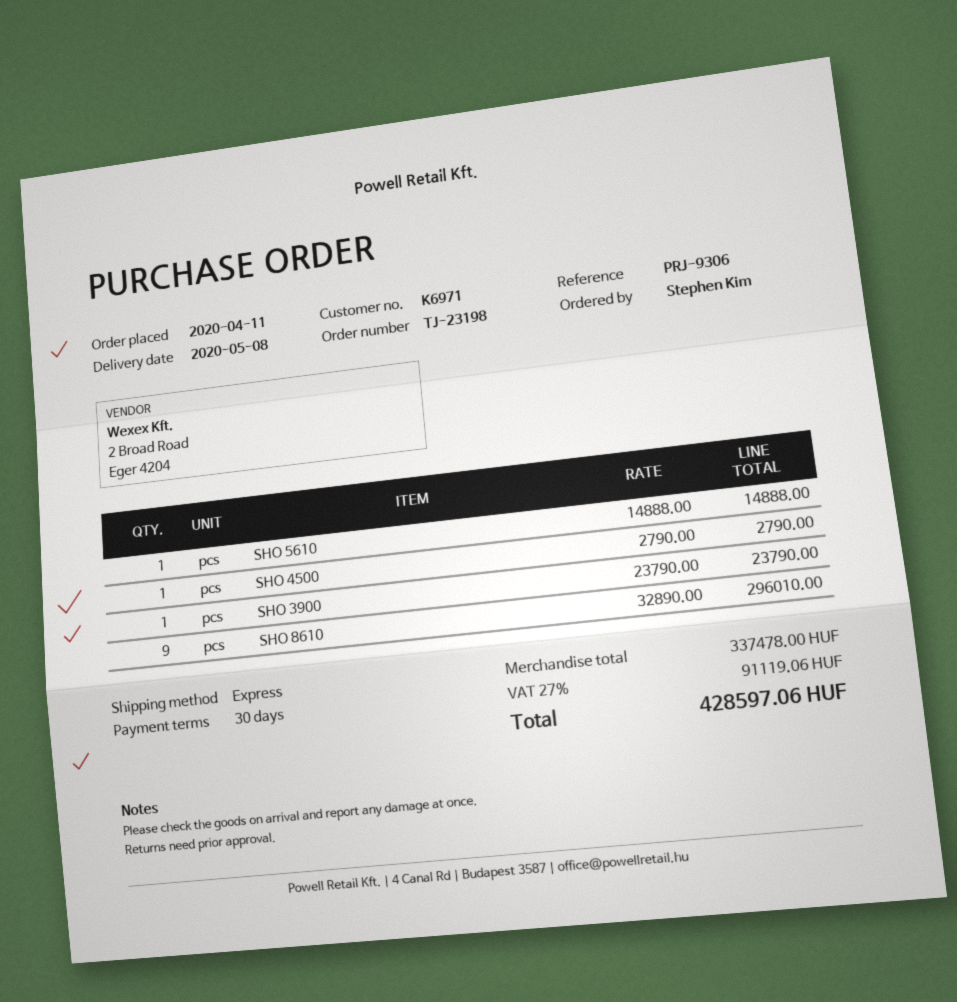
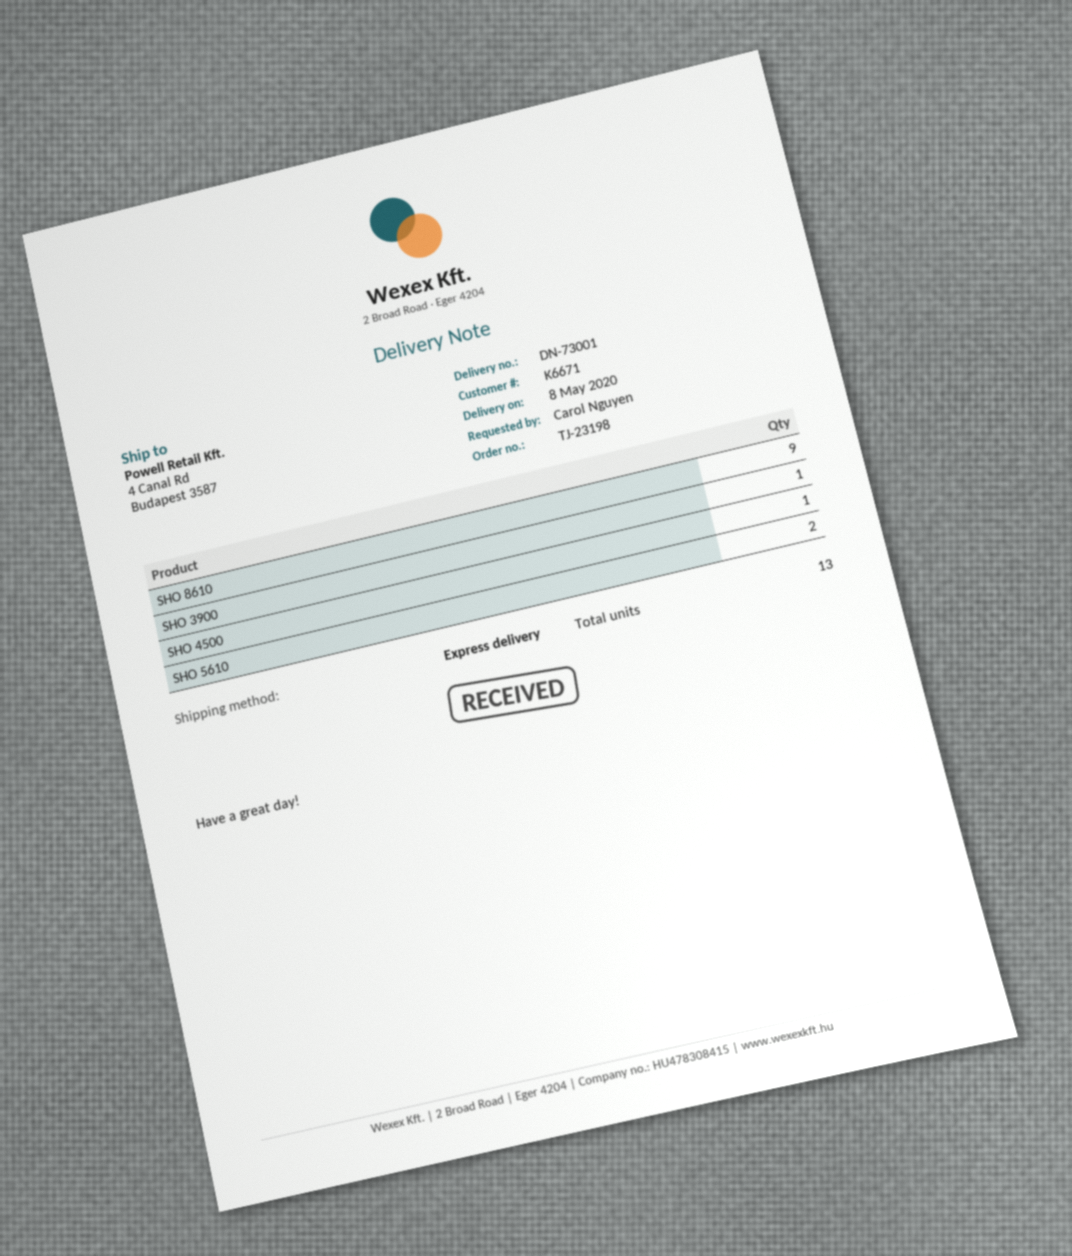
customer number: K6971 -> K6671
ordered by: Stephen Kim -> Carol Nguyen
SHO 5610: 1 -> 2

